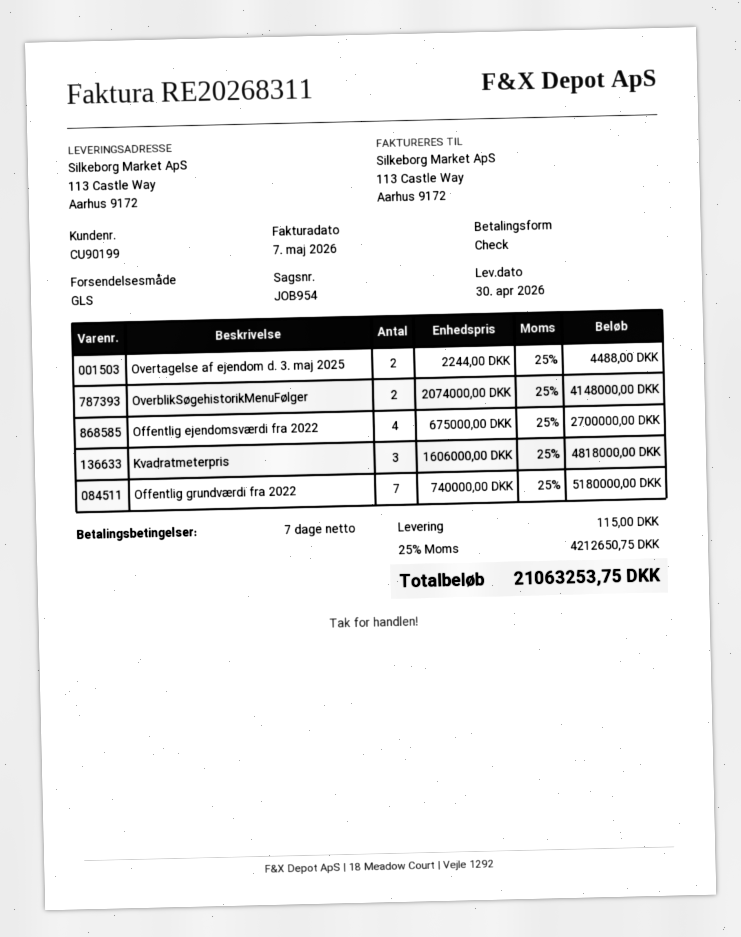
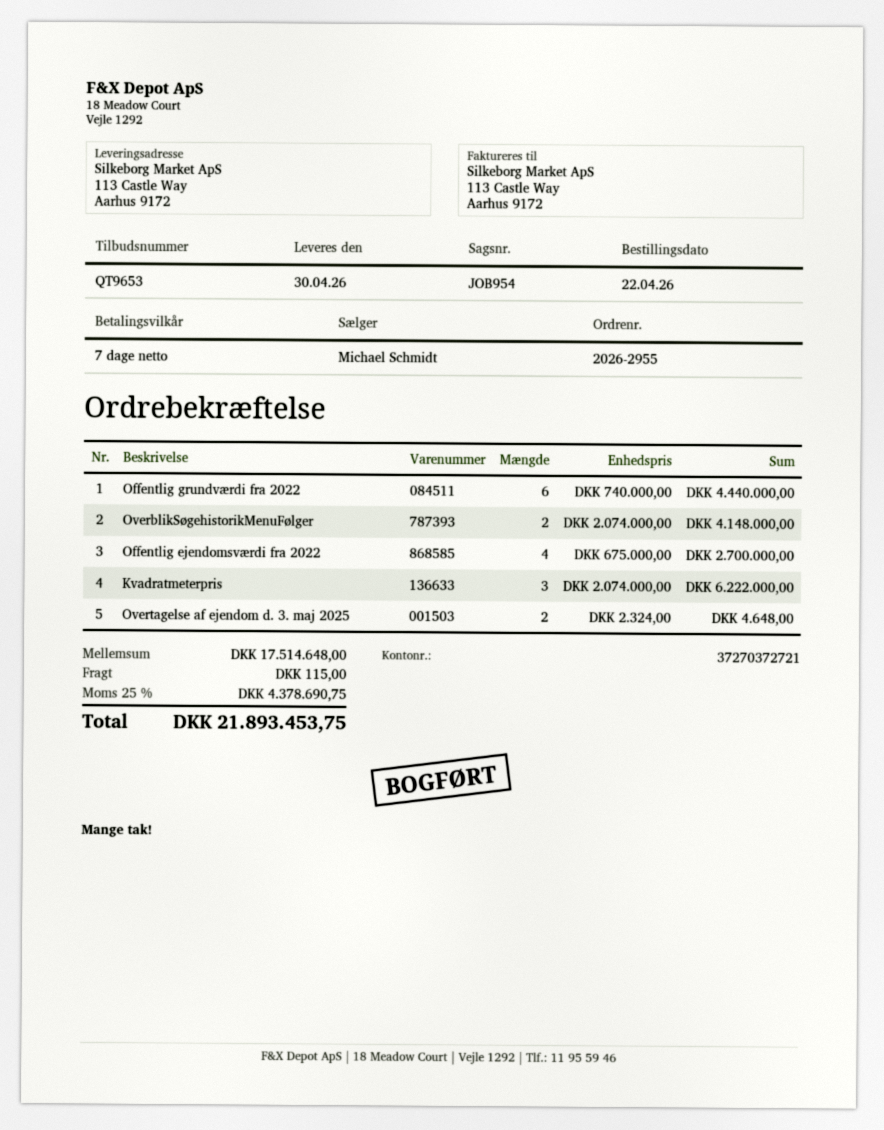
Overtagelse af ejendom d. 3. maj 2025: 2 x 2244.00 = 4488.00 -> 2 x 2324.00 = 4648.00
Kvadratmeterpris: 3 x 1606000.00 = 4818000.00 -> 3 x 2074000.00 = 6222000.00
Offentlig grundværdi fra 2022: 7 x 740000.00 = 5180000.00 -> 6 x 740000.00 = 4440000.00
tax: 25% = 4212650.75 -> 25% = 4378690.75
total: 21063253.75 -> 21893453.75

